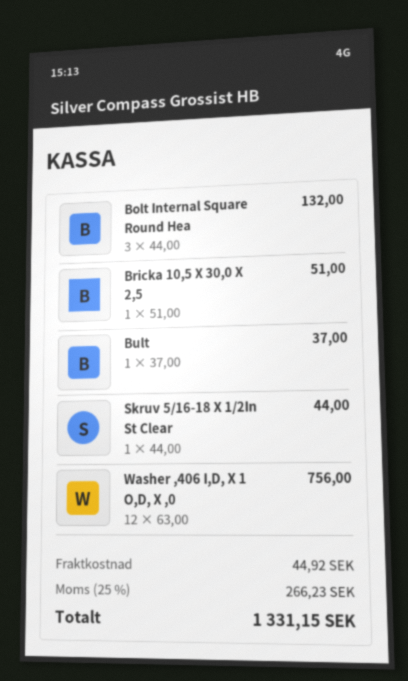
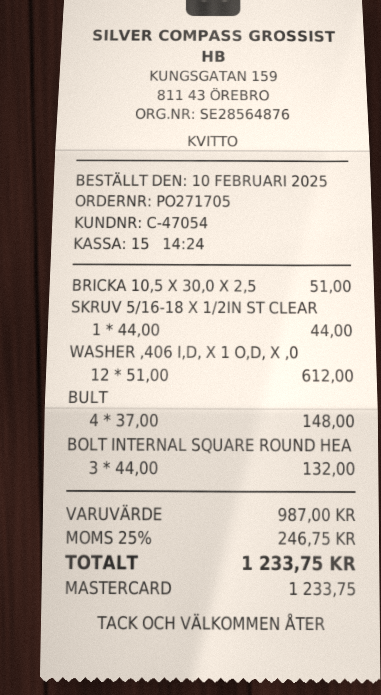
Bult: 1 x 37.00 = 37.00 -> 4 x 37.00 = 148.00
Washer ,406 I,D, X 1 O,D, X ,0: 12 x 63.00 = 756.00 -> 12 x 51.00 = 612.00
shipping: 44.92 -> none
tax: 25% = 266.23 -> 25% = 246.75
total: 1331.15 -> 1233.75

